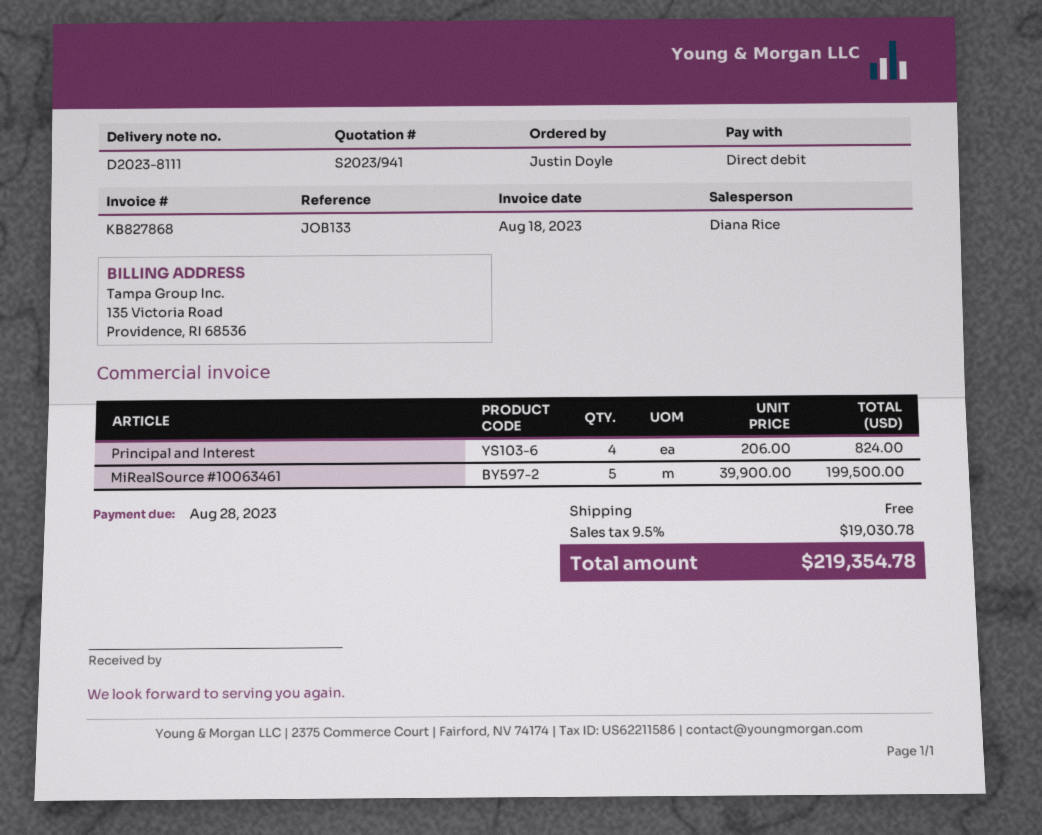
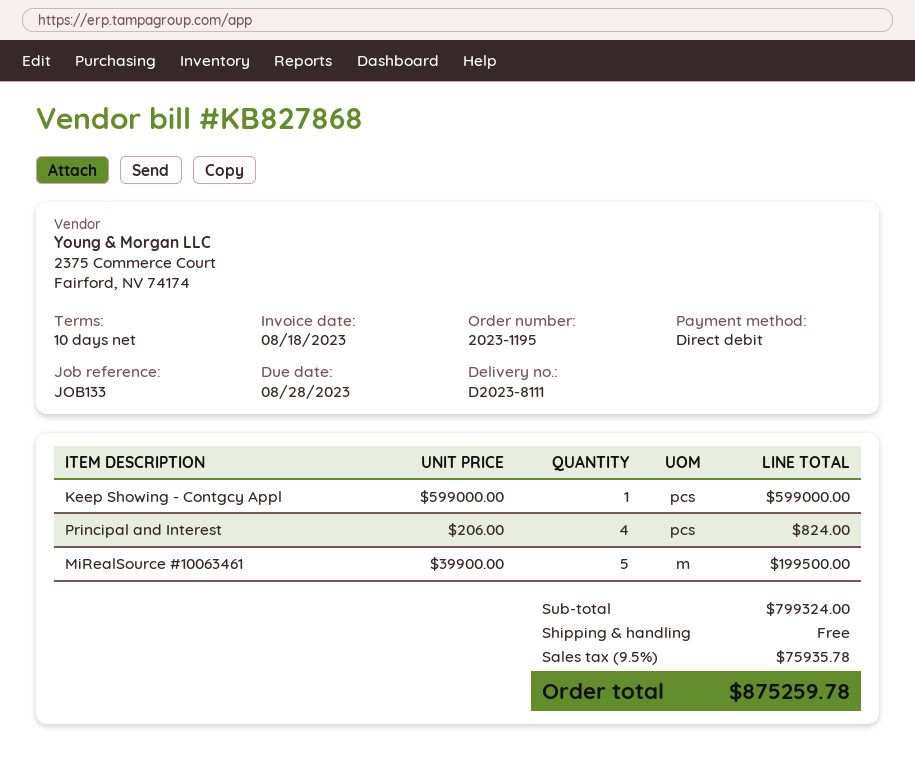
Keep Showing - Contgcy Appl: none -> 1 x 599000.00 = 599000.00
tax: 9.5% = 19030.78 -> 9.5% = 75935.78
total: 219354.78 -> 875259.78

